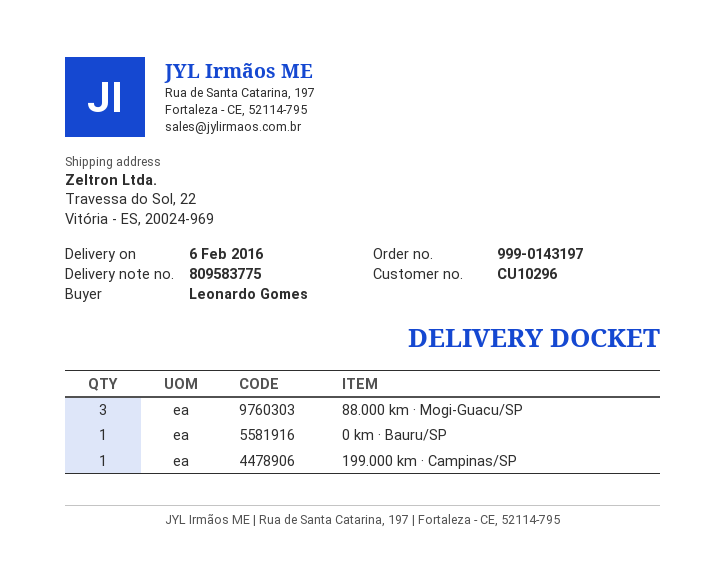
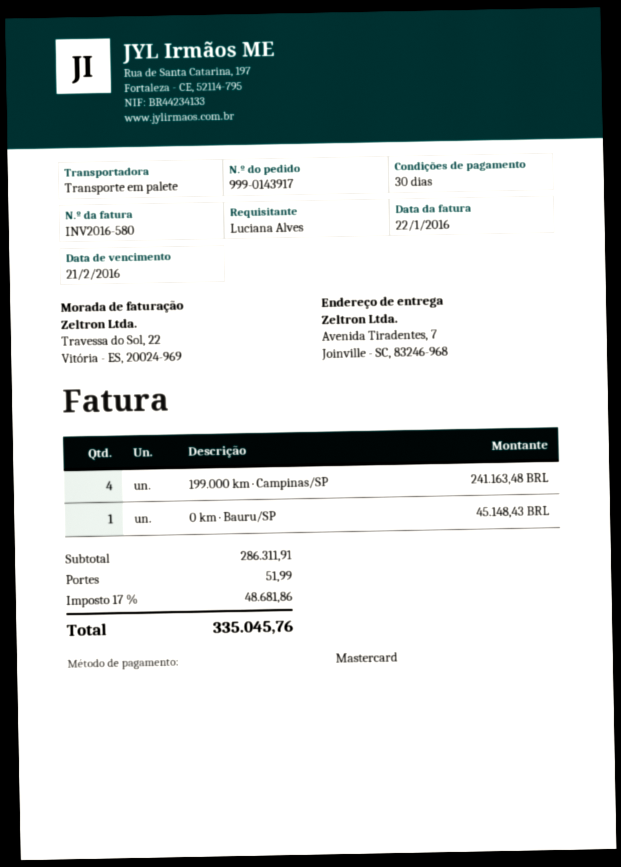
order number: 999-0143197 -> 999-0143917
ordered by: Leonardo Gomes -> Luciana Alves
ship to: Travessa do Sol, 22, Vitória - ES, 20024-969 -> Avenida Tiradentes, 7, Joinville - SC, 83246-968
88.000 km · Mogi-Guacu/SP: 3 -> none
199.000 km · Campinas/SP: 1 -> 4

